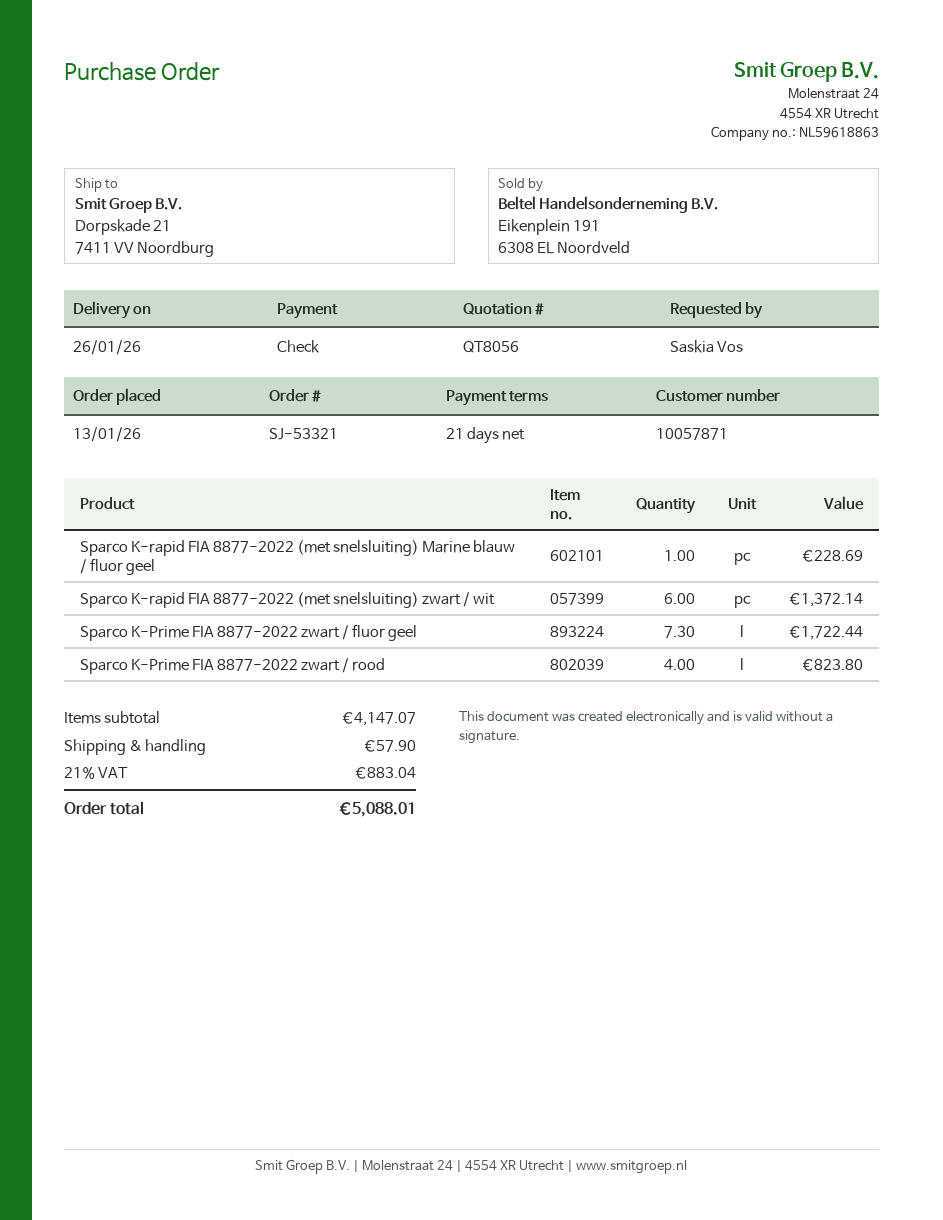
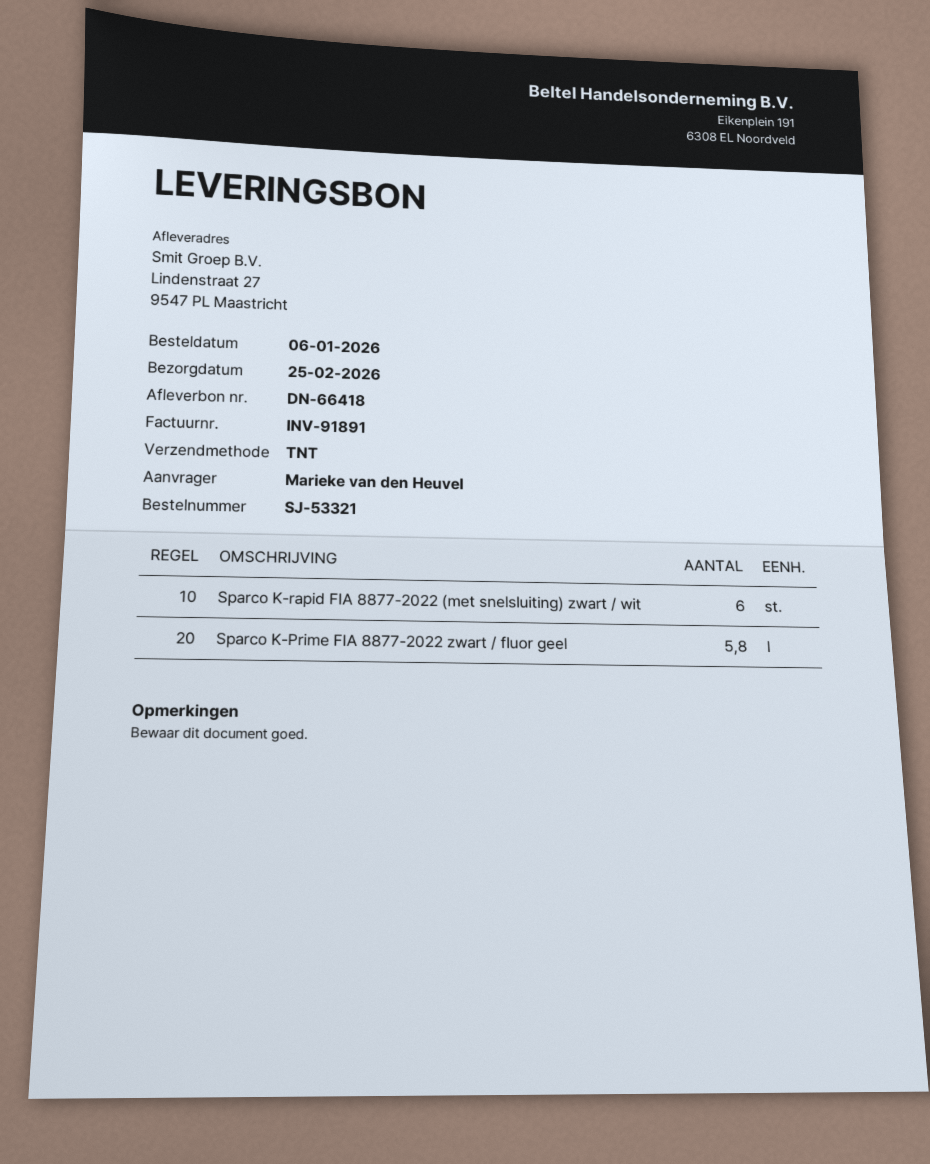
order date: 2026-01-13 -> 2026-01-06
delivery date: 2026-01-26 -> 2026-02-25
ordered by: Saskia Vos -> Marieke van den Heuvel
ship to: Dorpskade 21, 7411 VV Noordburg -> Lindenstraat 27, 9547 PL Maastricht
Sparco K-rapid FIA 8877-2022 (met snelsluiting) Marine blauw / fluor geel: 1 -> none
Sparco K-Prime FIA 8877-2022 zwart / fluor geel: 7.3 -> 5.8
Sparco K-Prime FIA 8877-2022 zwart / rood: 4 -> none

